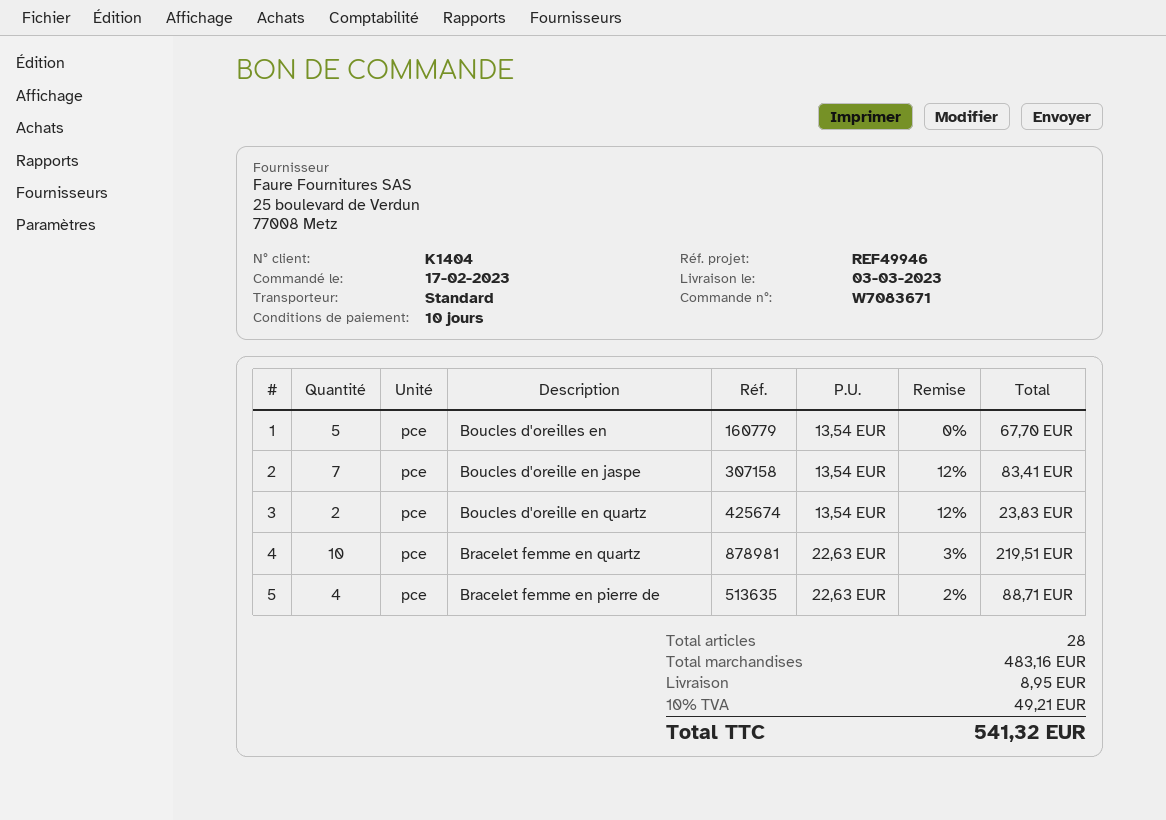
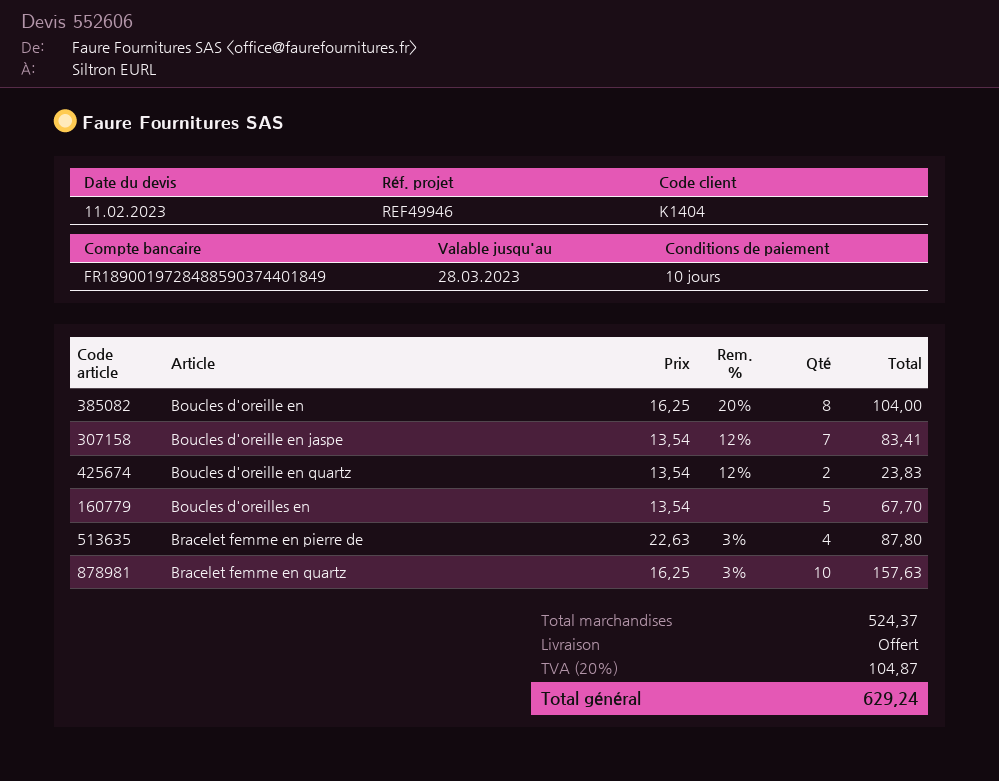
Bracelet femme en quartz: 10 x 22.63 - 3% = 219.51 -> 10 x 16.25 - 3% = 157.63
Bracelet femme en pierre de: 4 x 22.63 - 2% = 88.71 -> 4 x 22.63 - 3% = 87.80
Boucles d'oreille en: none -> 8 x 16.25 - 20% = 104.00
subtotal: 483.16 -> 524.37
shipping: 8.95 -> 0.00
tax: 10% = 49.21 -> 20% = 104.87
total: 541.32 -> 629.24

